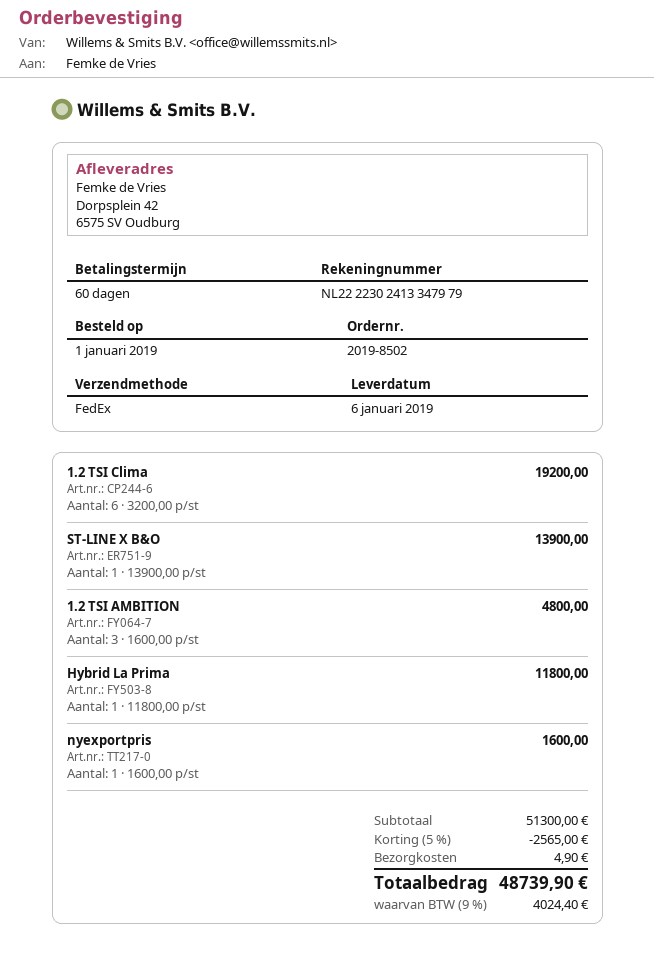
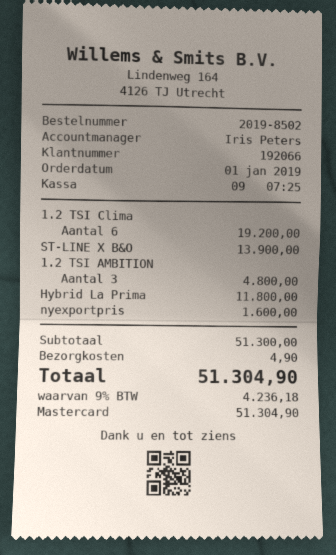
discount: 5% = 2565.00 -> none
tax: 9% = 4024.40 -> 9% = 4236.18
total: 48739.90 -> 51304.90

